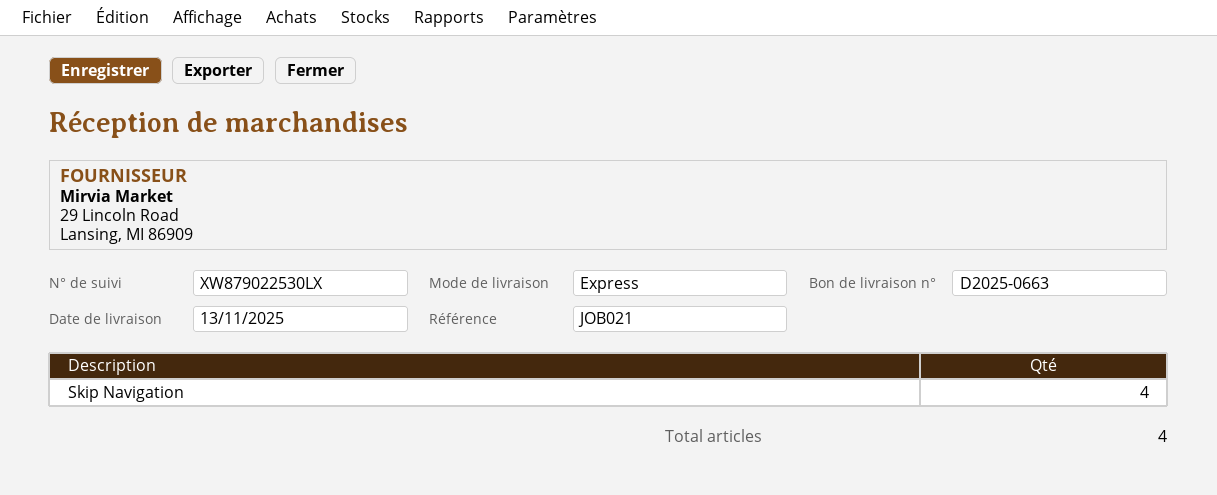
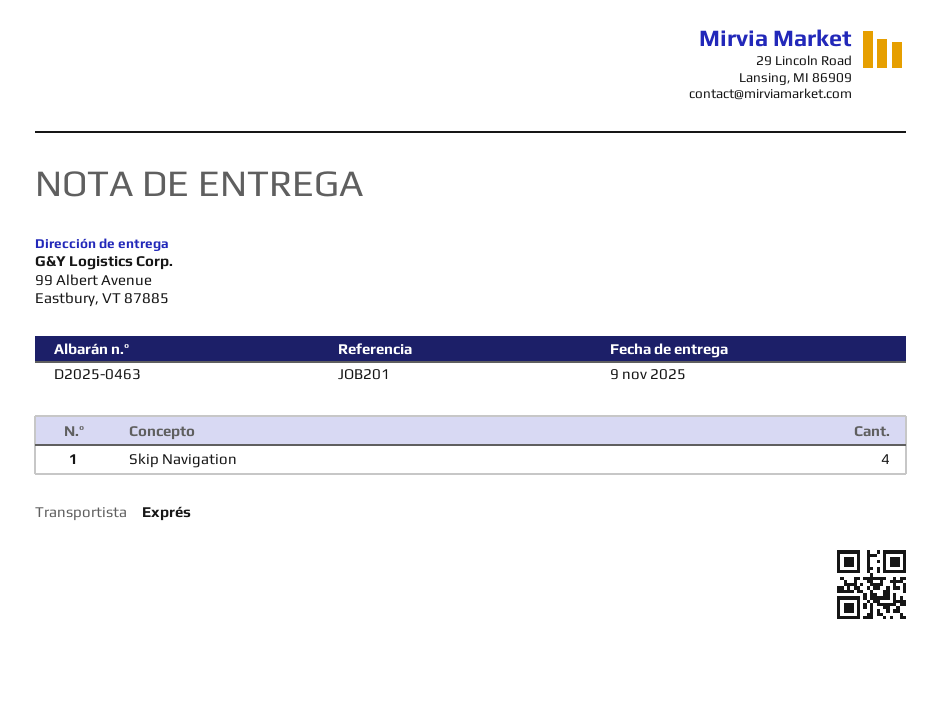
delivery note number: D2025-0663 -> D2025-0463
delivery date: 2025-11-13 -> 2025-11-09
reference: JOB021 -> JOB201

